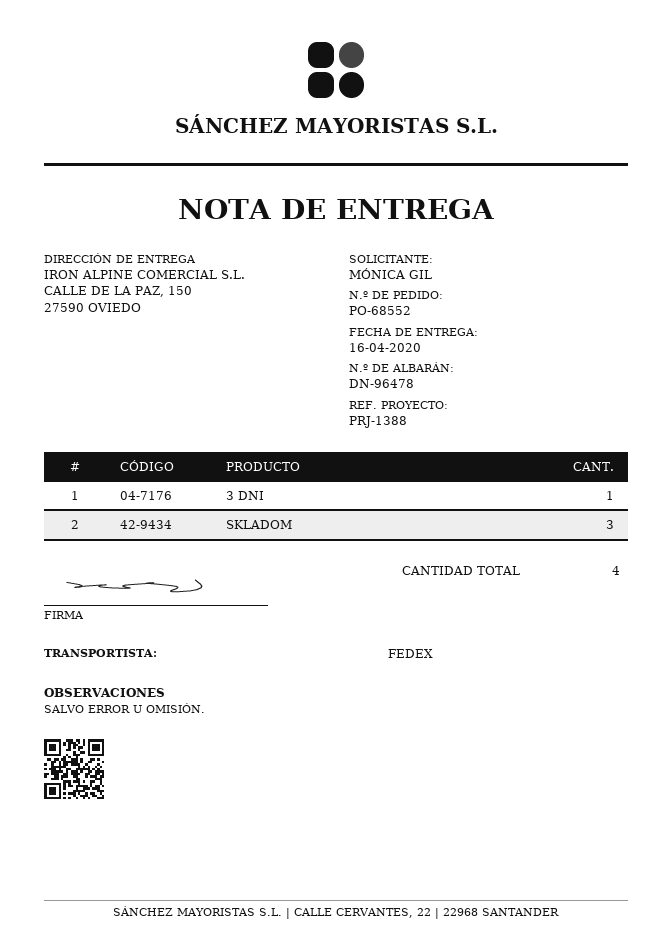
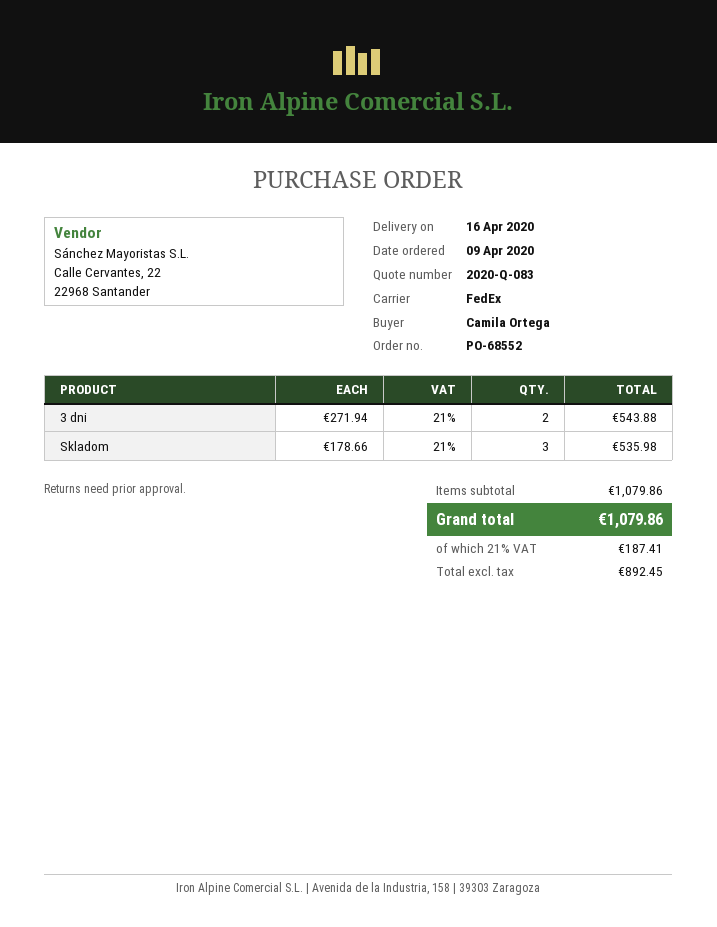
ordered by: MÓNICA GIL -> Camila Ortega
3 DNI: 1 -> 2

